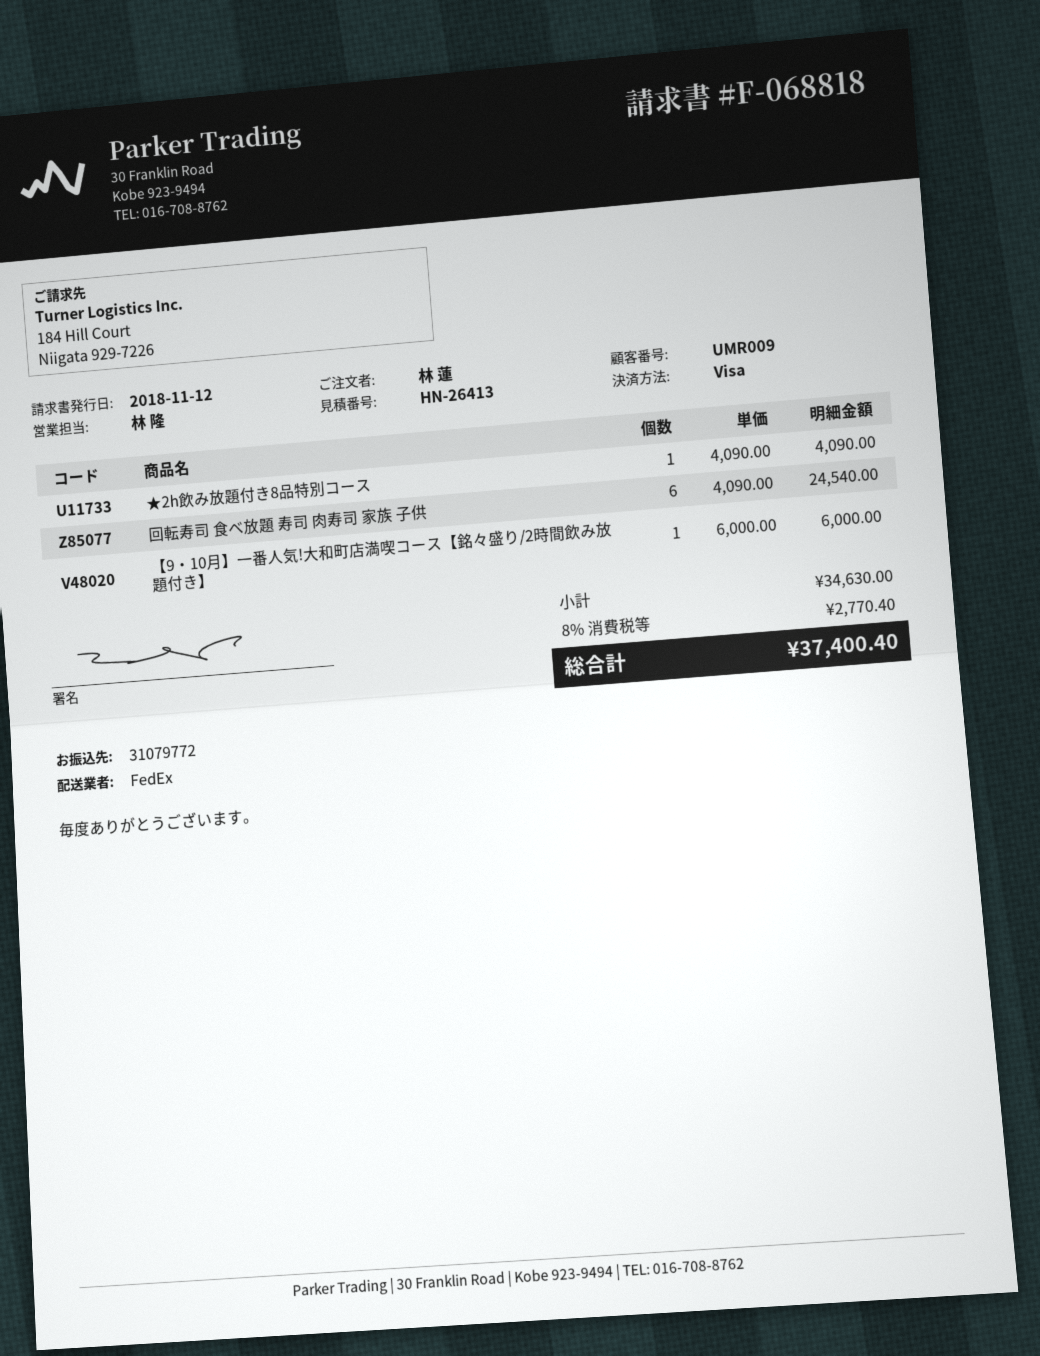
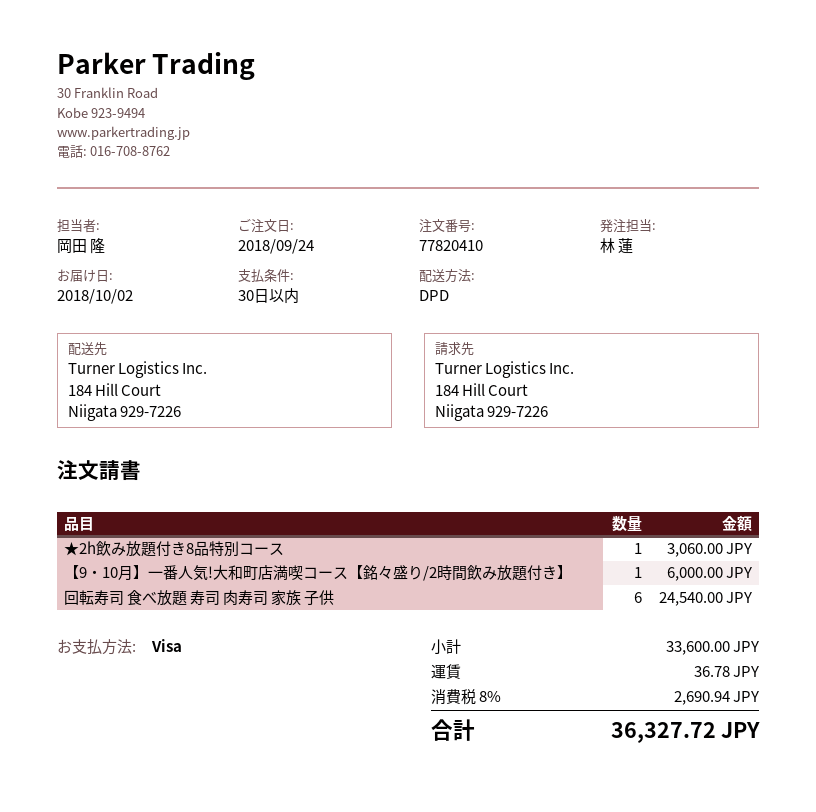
sales rep: 林 隆 -> 岡田 隆
shipping method: FedEx -> DPD
★2h飲み放題付き8品特別コース: 1 for 4090.00 -> 1 for 3060.00
subtotal: 34630.00 -> 33600.00
shipping: none -> 36.78
tax: 8% = 2770.40 -> 8% = 2690.94
total: 37400.40 -> 36327.72

